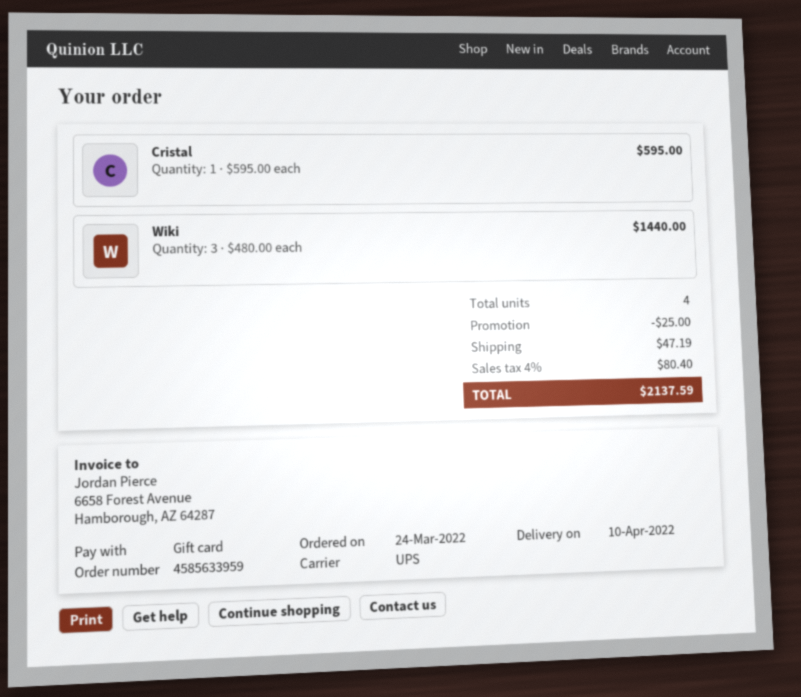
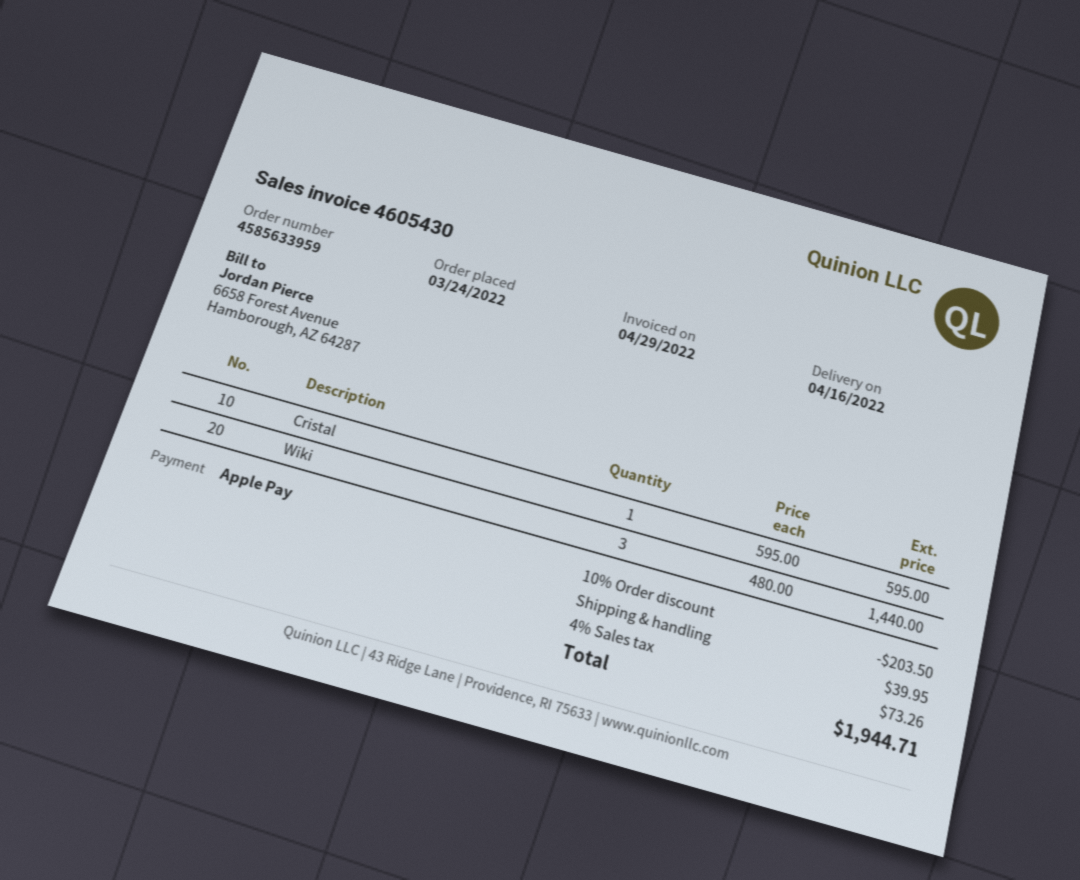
delivery date: 2022-04-10 -> 2022-04-16
payment method: gift card -> Apple Pay
discount: 25.00 -> 203.50
shipping: 47.19 -> 39.95
tax: 4% = 80.40 -> 4% = 73.26
total: 2137.59 -> 1944.71

